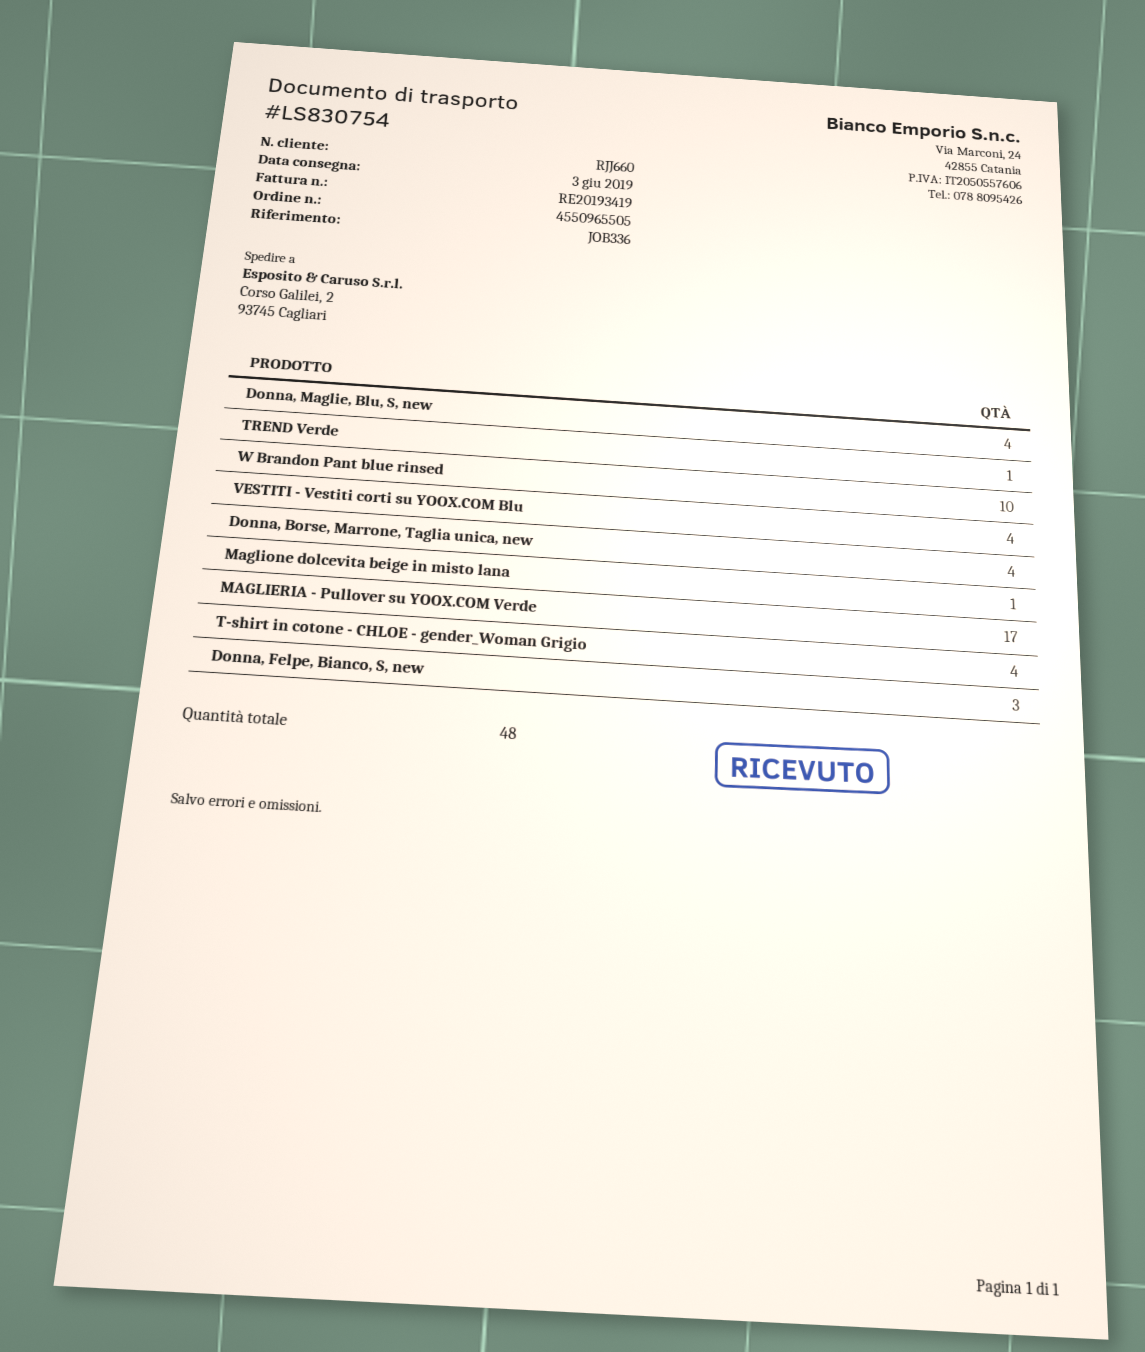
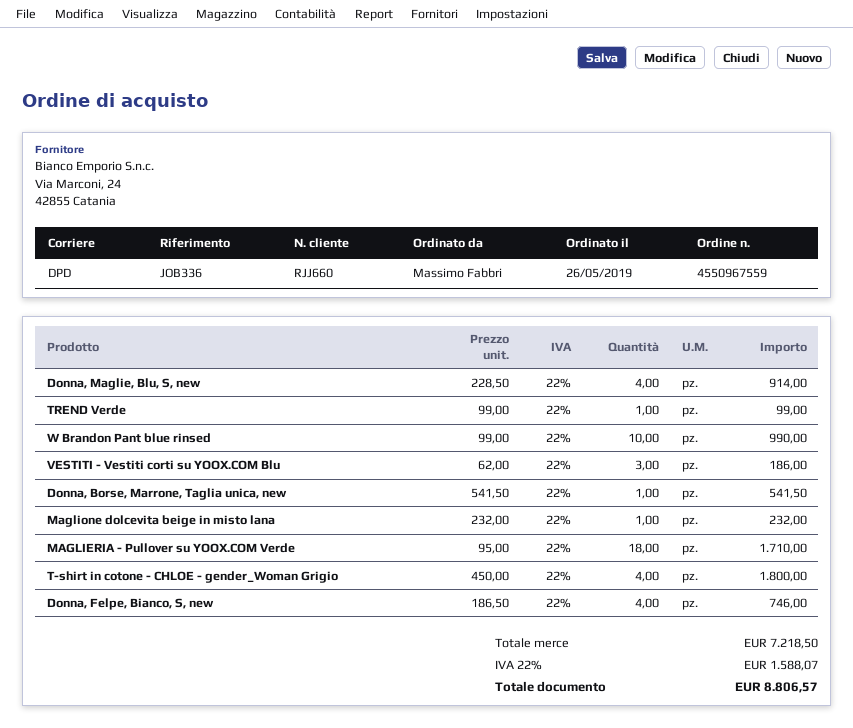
order number: 4550965505 -> 4550967559
VESTITI - Vestiti corti su YOOX.COM Blu: 4 -> 3
Donna, Borse, Marrone, Taglia unica, new: 4 -> 1
MAGLIERIA - Pullover su YOOX.COM Verde: 17 -> 18
Donna, Felpe, Bianco, S, new: 3 -> 4

